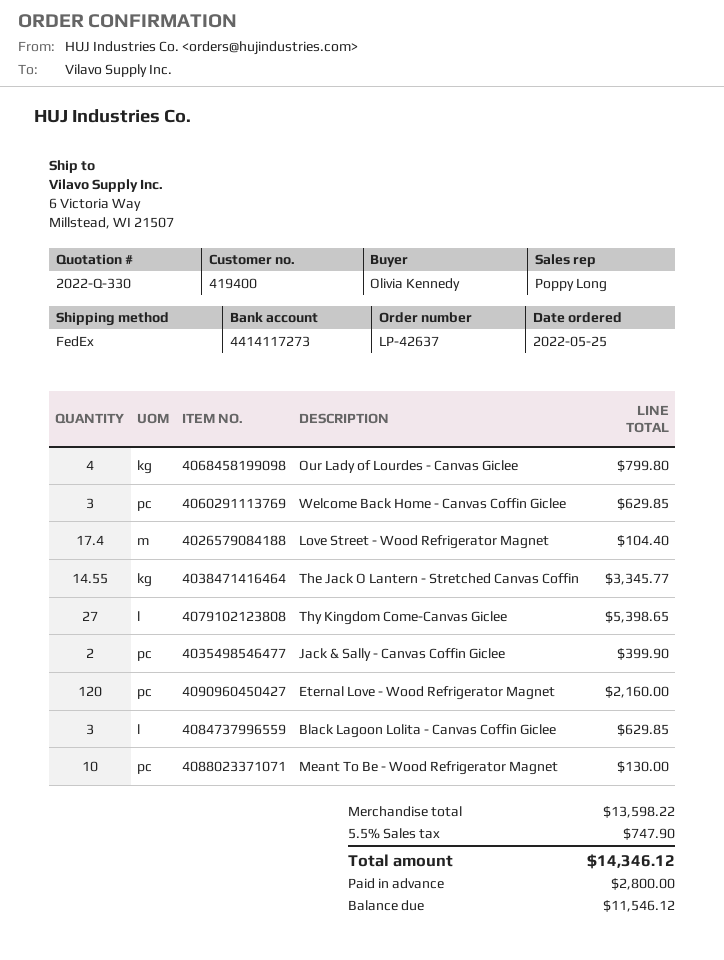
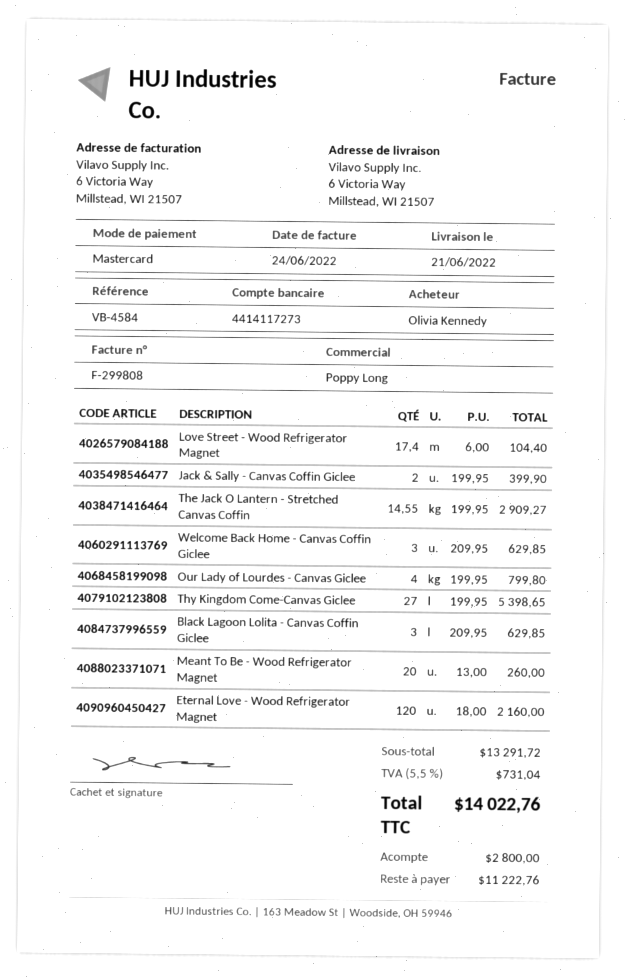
The Jack O Lantern - Stretched Canvas Coffin: 14.55 for 3345.77 -> 14.55 for 2909.27
Meant To Be - Wood Refrigerator Magnet: 10 for 130.00 -> 20 for 260.00
subtotal: 13598.22 -> 13291.72
tax: 5.5% = 747.90 -> 5.5% = 731.04
total: 14346.12 -> 14022.76
balance: 11546.12 -> 11222.76

